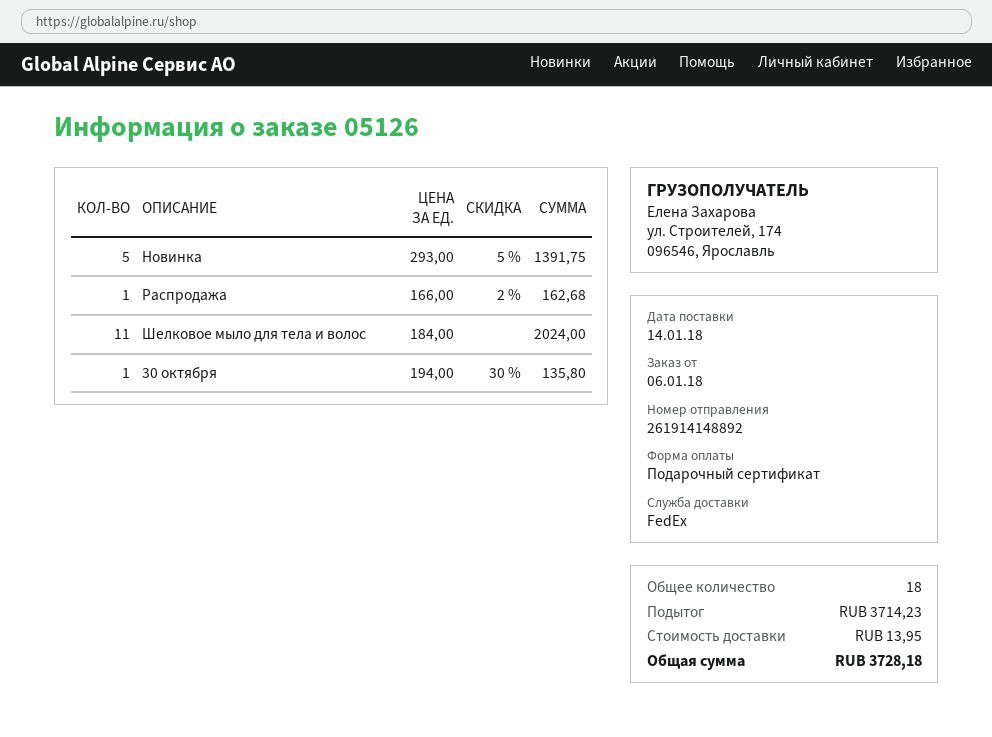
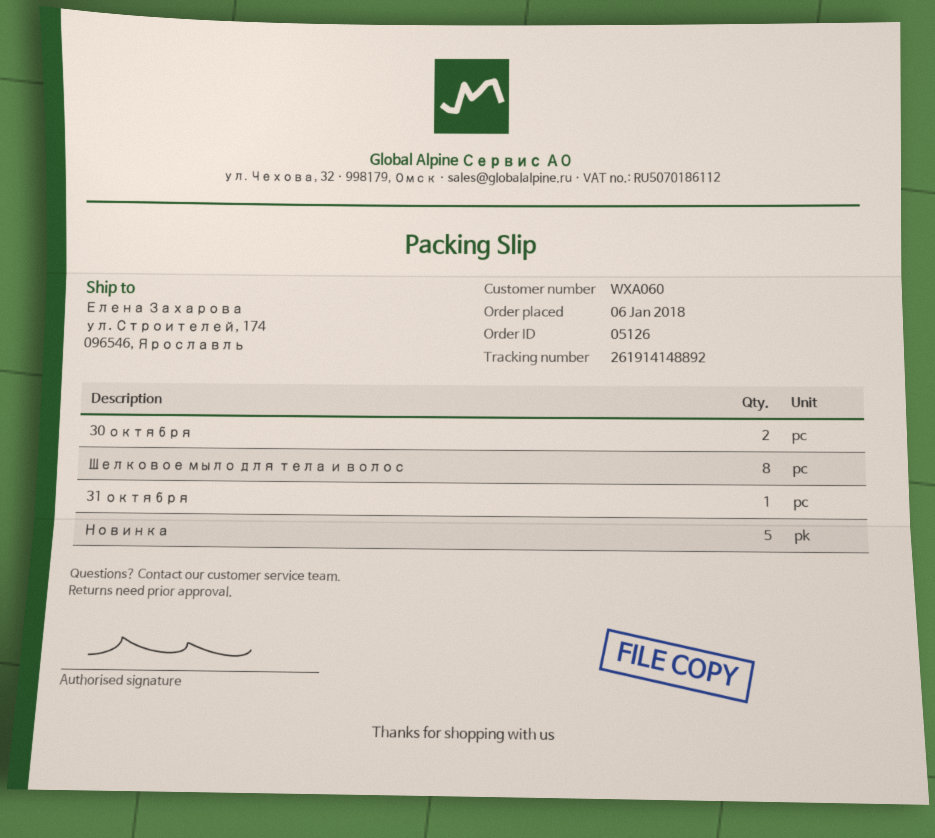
Распродажа: 1 -> none
Шелковое мыло для тела и волос: 11 -> 8
30 октября: 1 -> 2
31 октября: none -> 1

